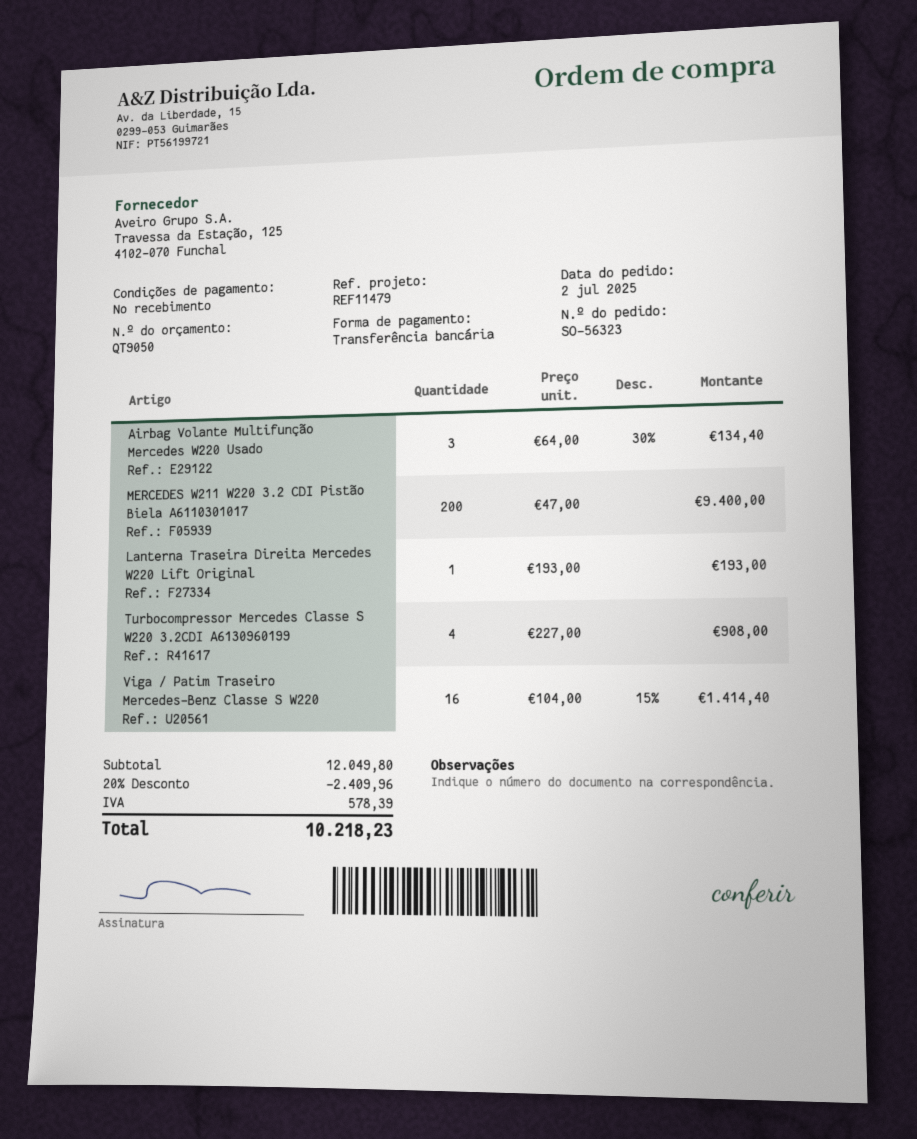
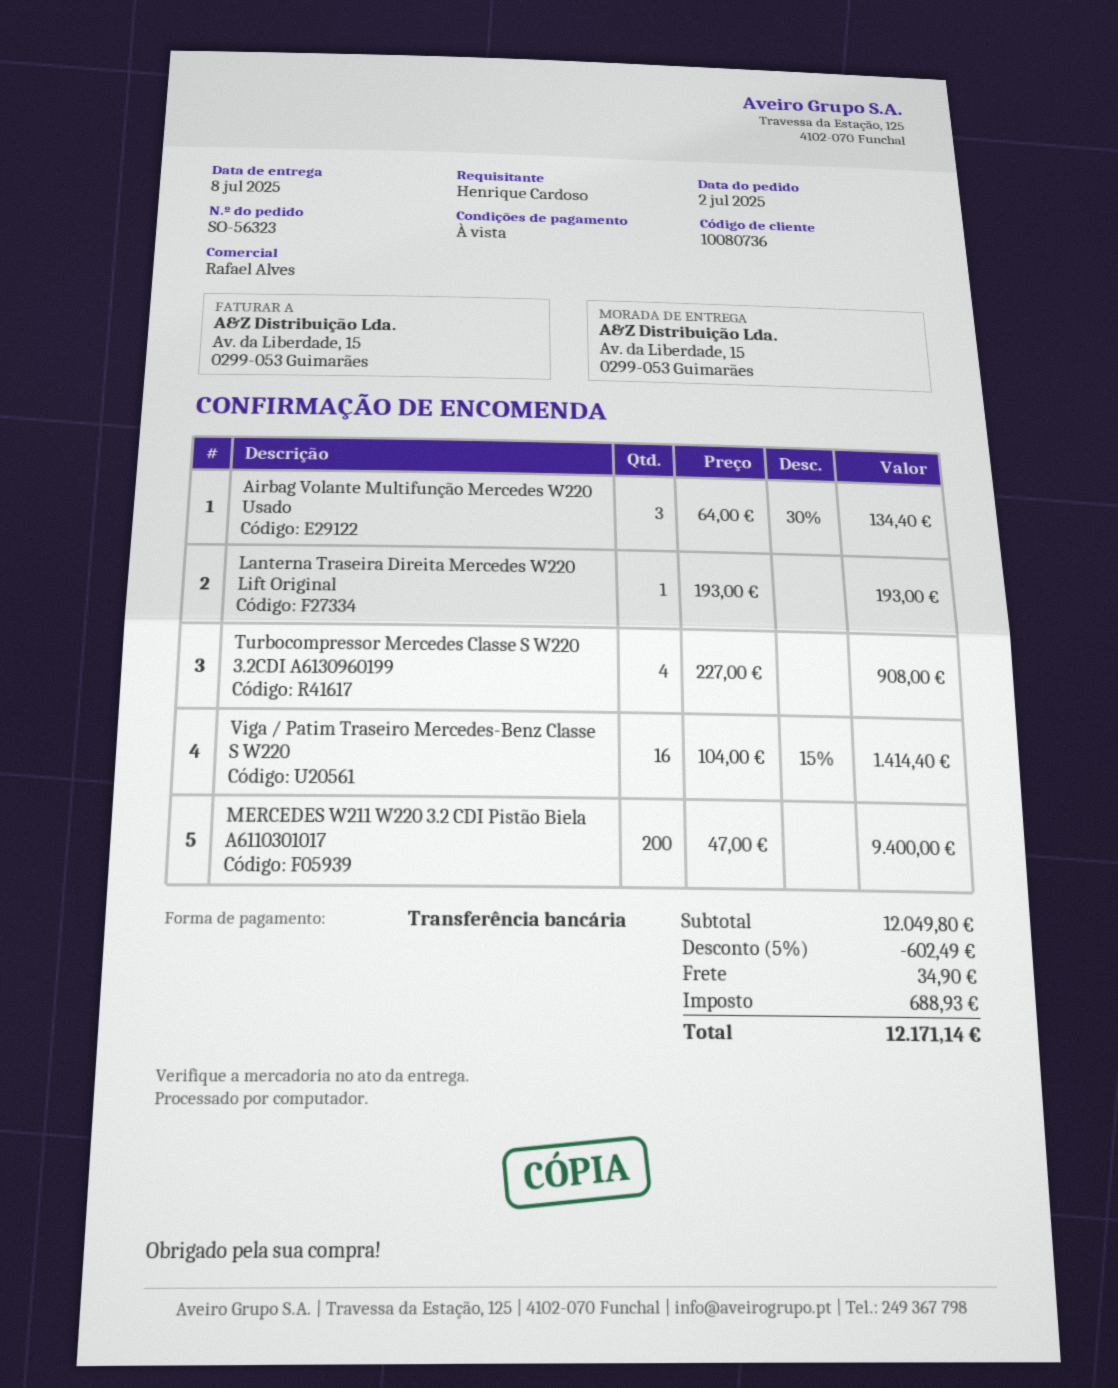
discount: 20% = 2409.96 -> 5% = 602.49
shipping: none -> 34.90
tax: 578.39 -> 688.93
total: 10218.23 -> 12171.14

